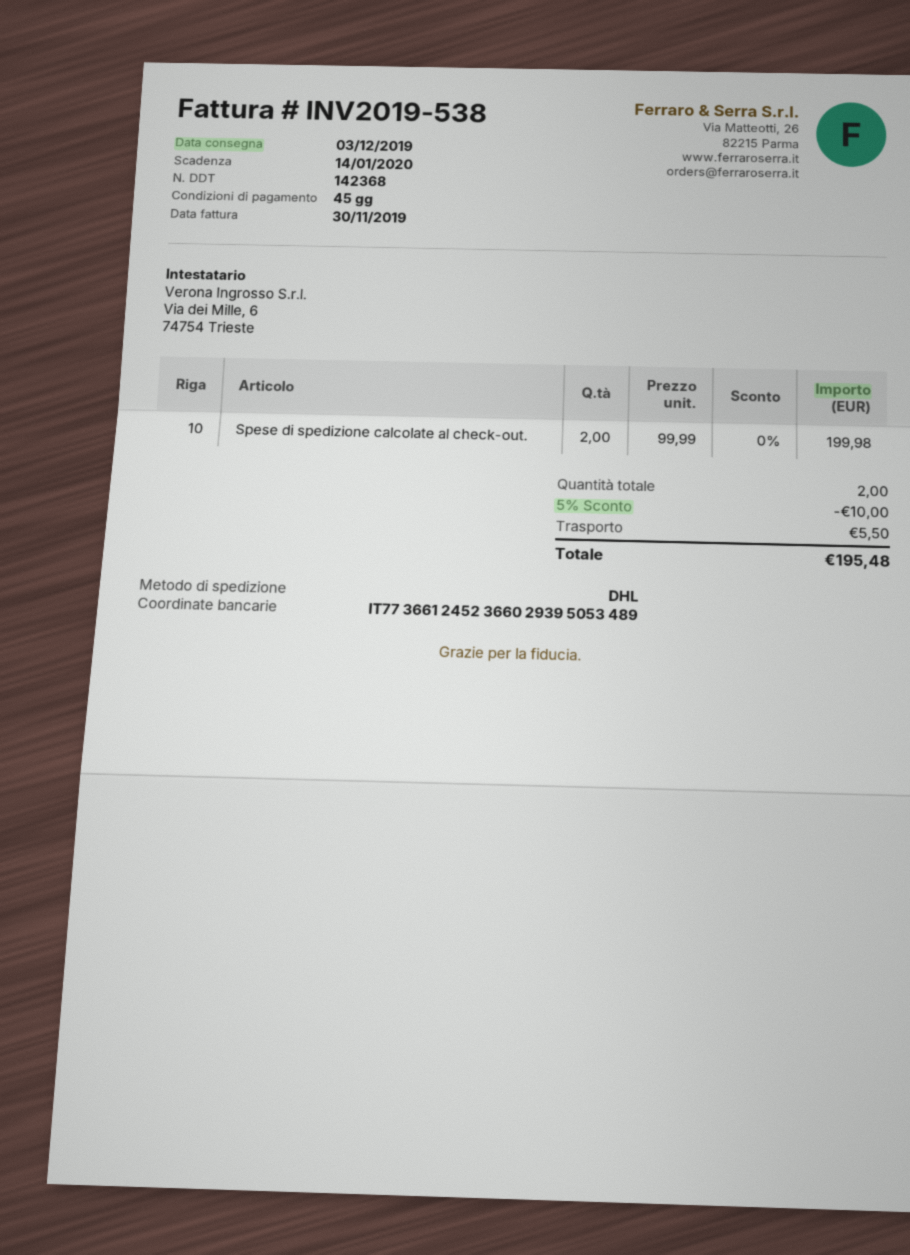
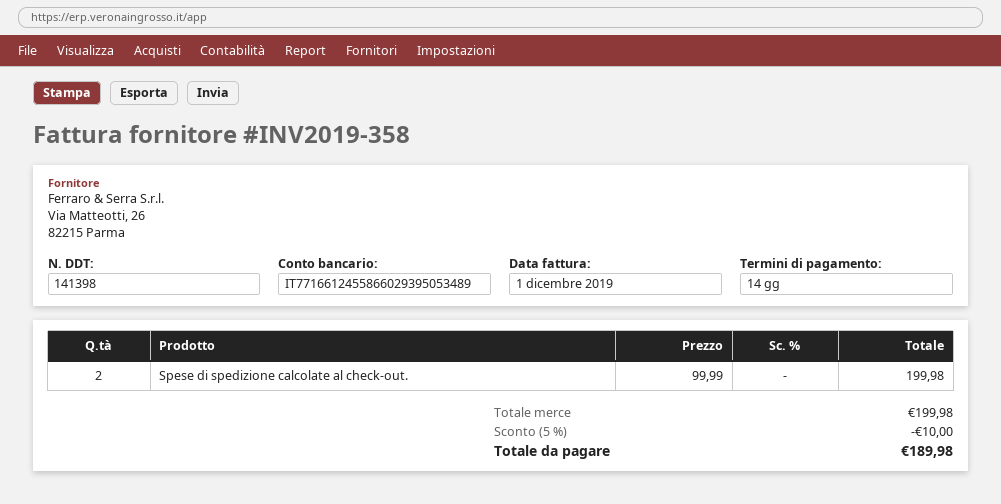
delivery note number: 142368 -> 141398
invoice number: INV2019-538 -> INV2019-358
invoice date: 2019-11-30 -> 2019-12-01
payment terms: 45 days -> 14 days
bank account: IT7736612452366029395053489 -> IT7716612455866029395053489
shipping: 5.50 -> none
total: 195.48 -> 189.98

